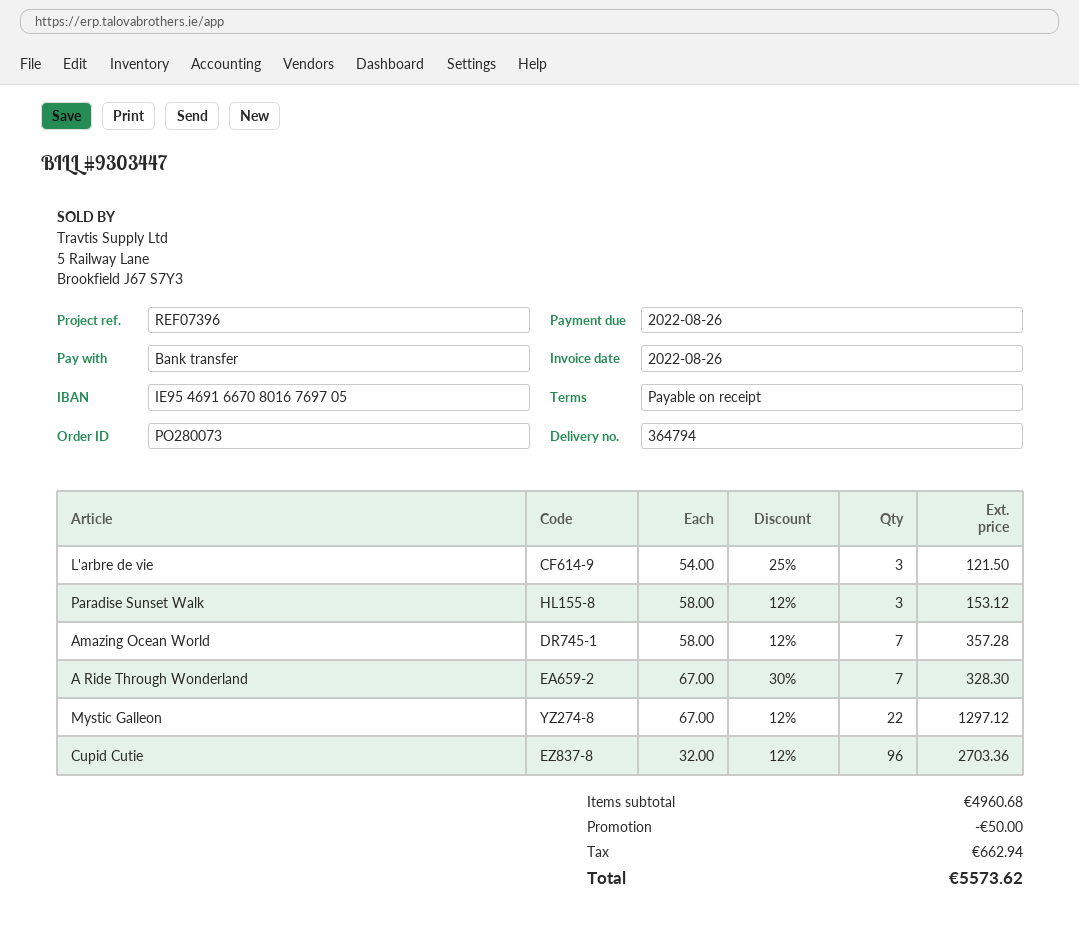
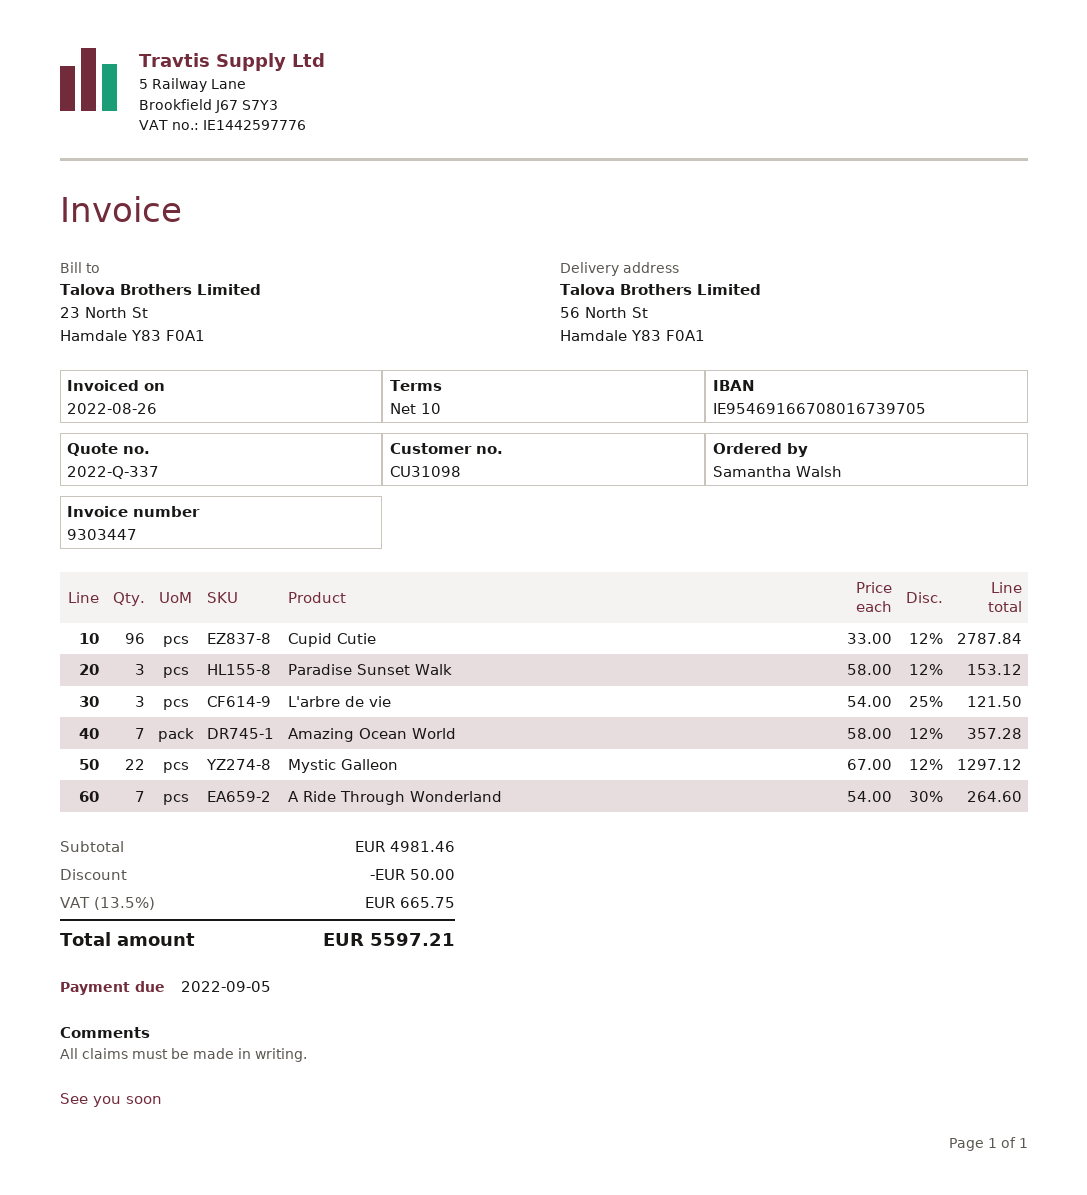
payment terms: on receipt -> 10 days
due date: 2022-08-26 -> 2022-09-05
bank account: IE95469166708016769705 -> IE95469166708016739705
A Ride Through Wonderland: 7 x 67.00 - 30% = 328.30 -> 7 x 54.00 - 30% = 264.60
Cupid Cutie: 96 x 32.00 - 12% = 2703.36 -> 96 x 33.00 - 12% = 2787.84
subtotal: 4960.68 -> 4981.46
tax: 662.94 -> 665.75
total: 5573.62 -> 5597.21

